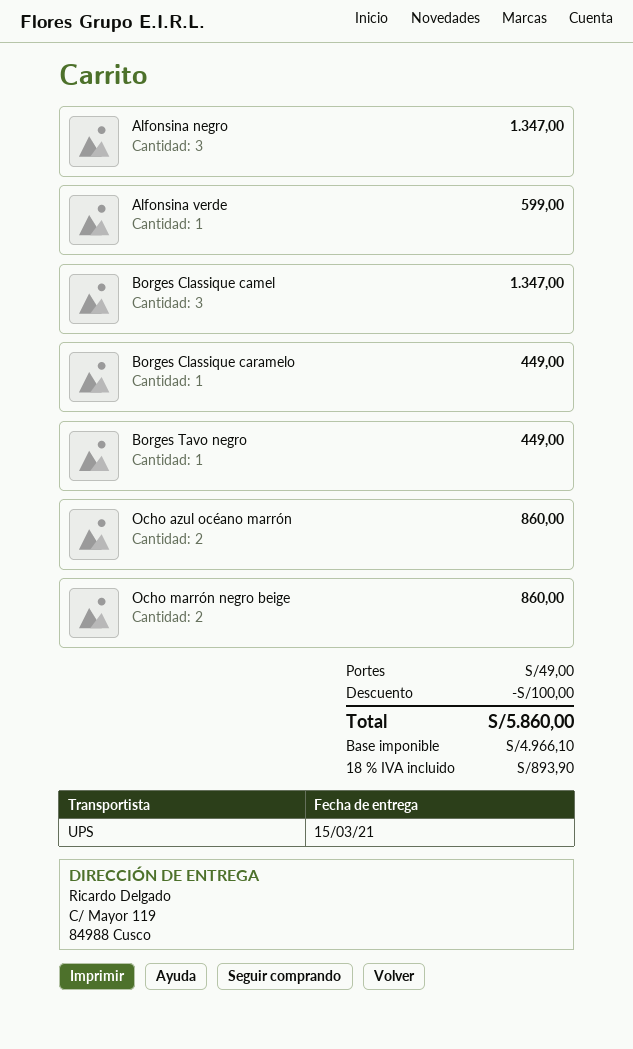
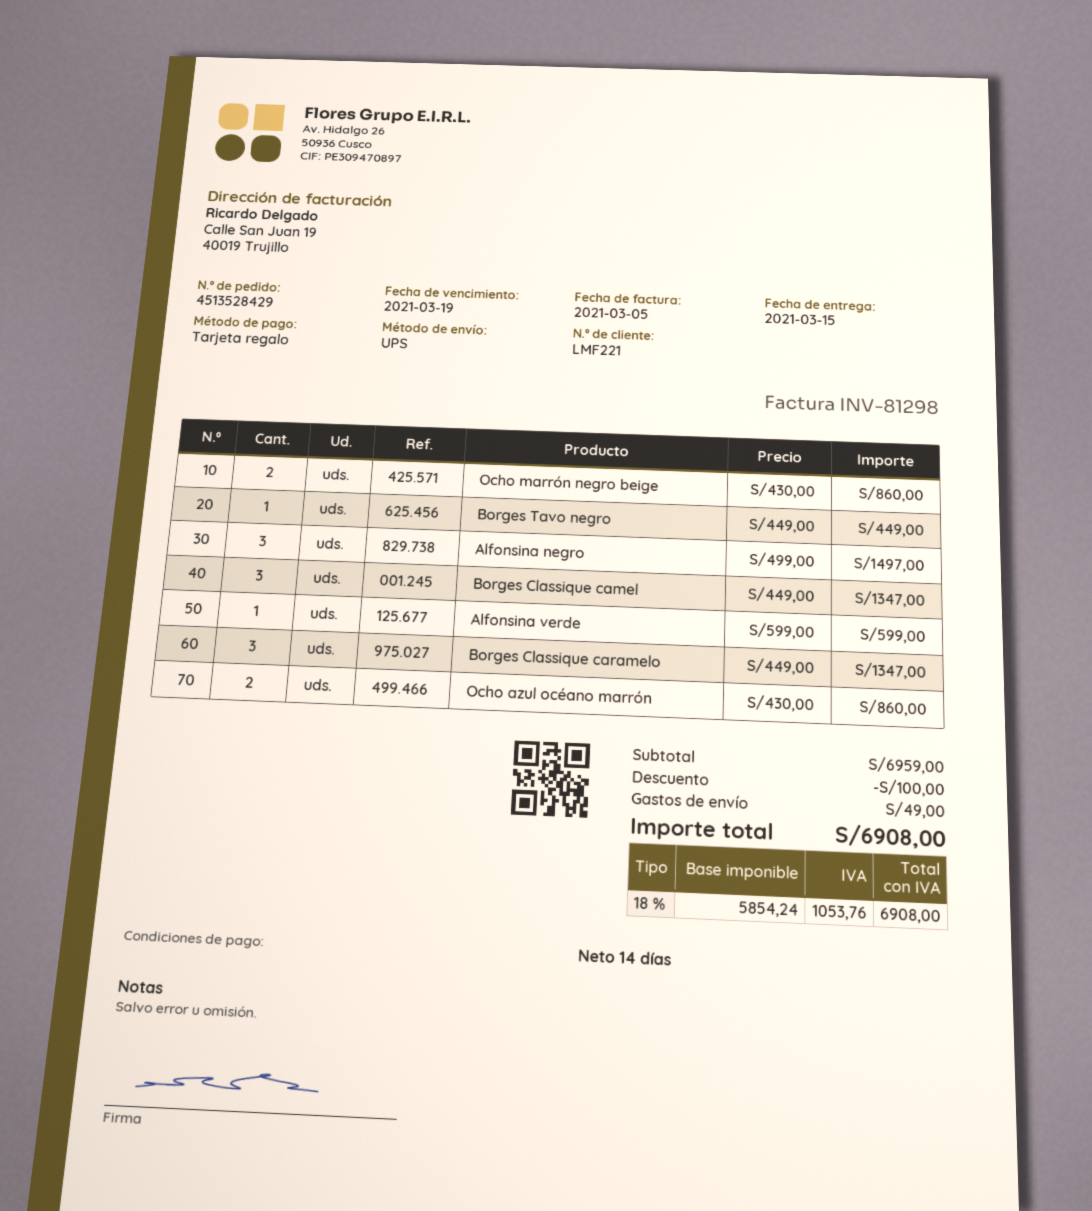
Alfonsina negro: 3 for 1347.00 -> 3 for 1497.00
Borges Classique caramelo: 1 for 449.00 -> 3 for 1347.00
net: 4966.10 -> 5854.24
tax: 18% = 893.90 -> 18% = 1053.76
total: 5860.00 -> 6908.00

